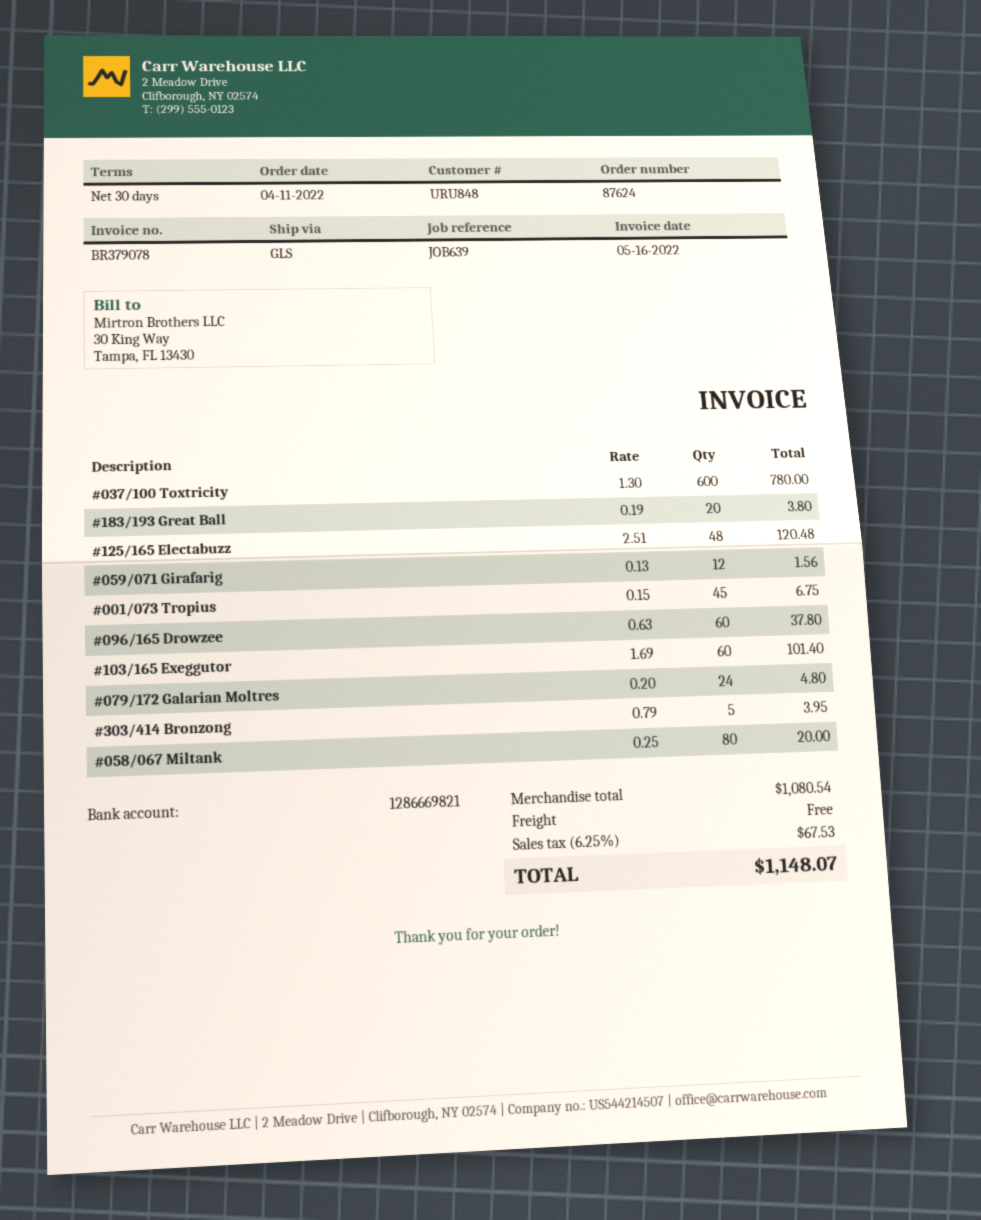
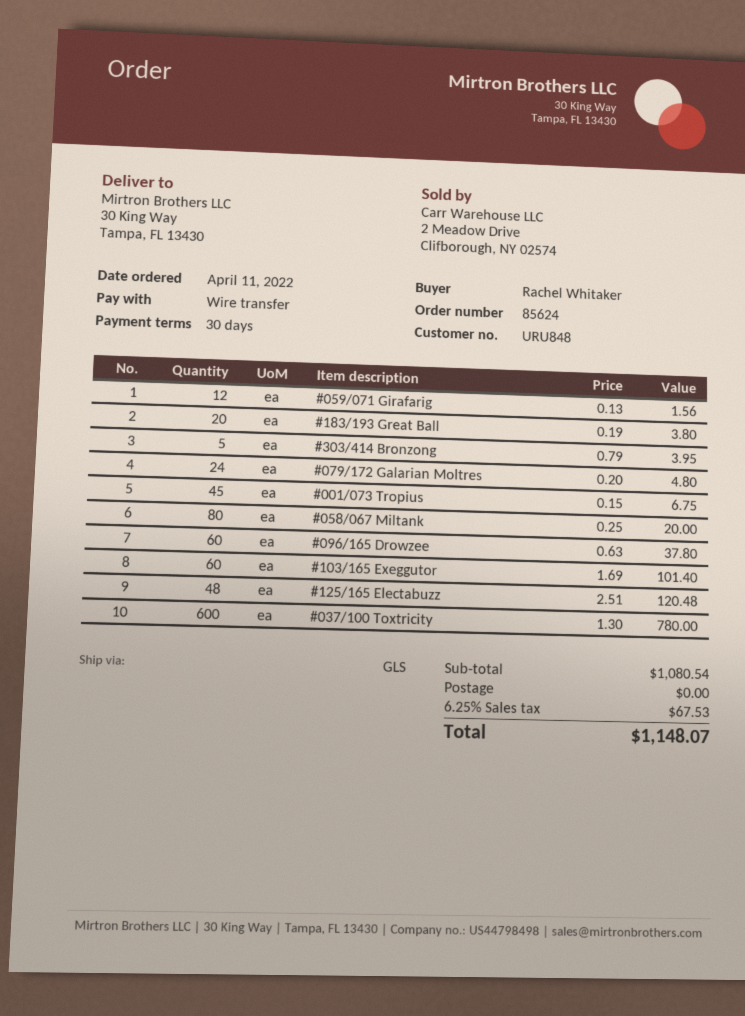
order number: 87624 -> 85624

